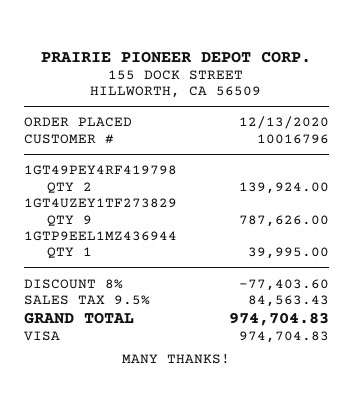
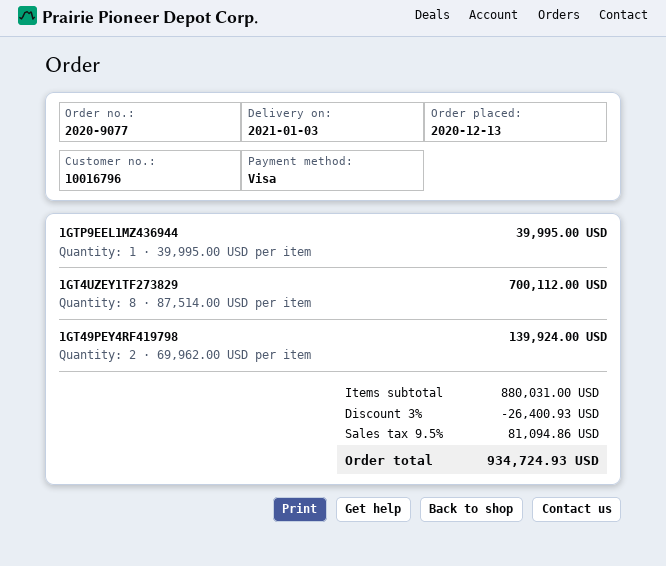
1GT4UZEY1TF273829: 9 for 787626.00 -> 8 for 700112.00
discount: 8% = 77403.60 -> 3% = 26400.93
tax: 9.5% = 84563.43 -> 9.5% = 81094.86
total: 974704.83 -> 934724.93

